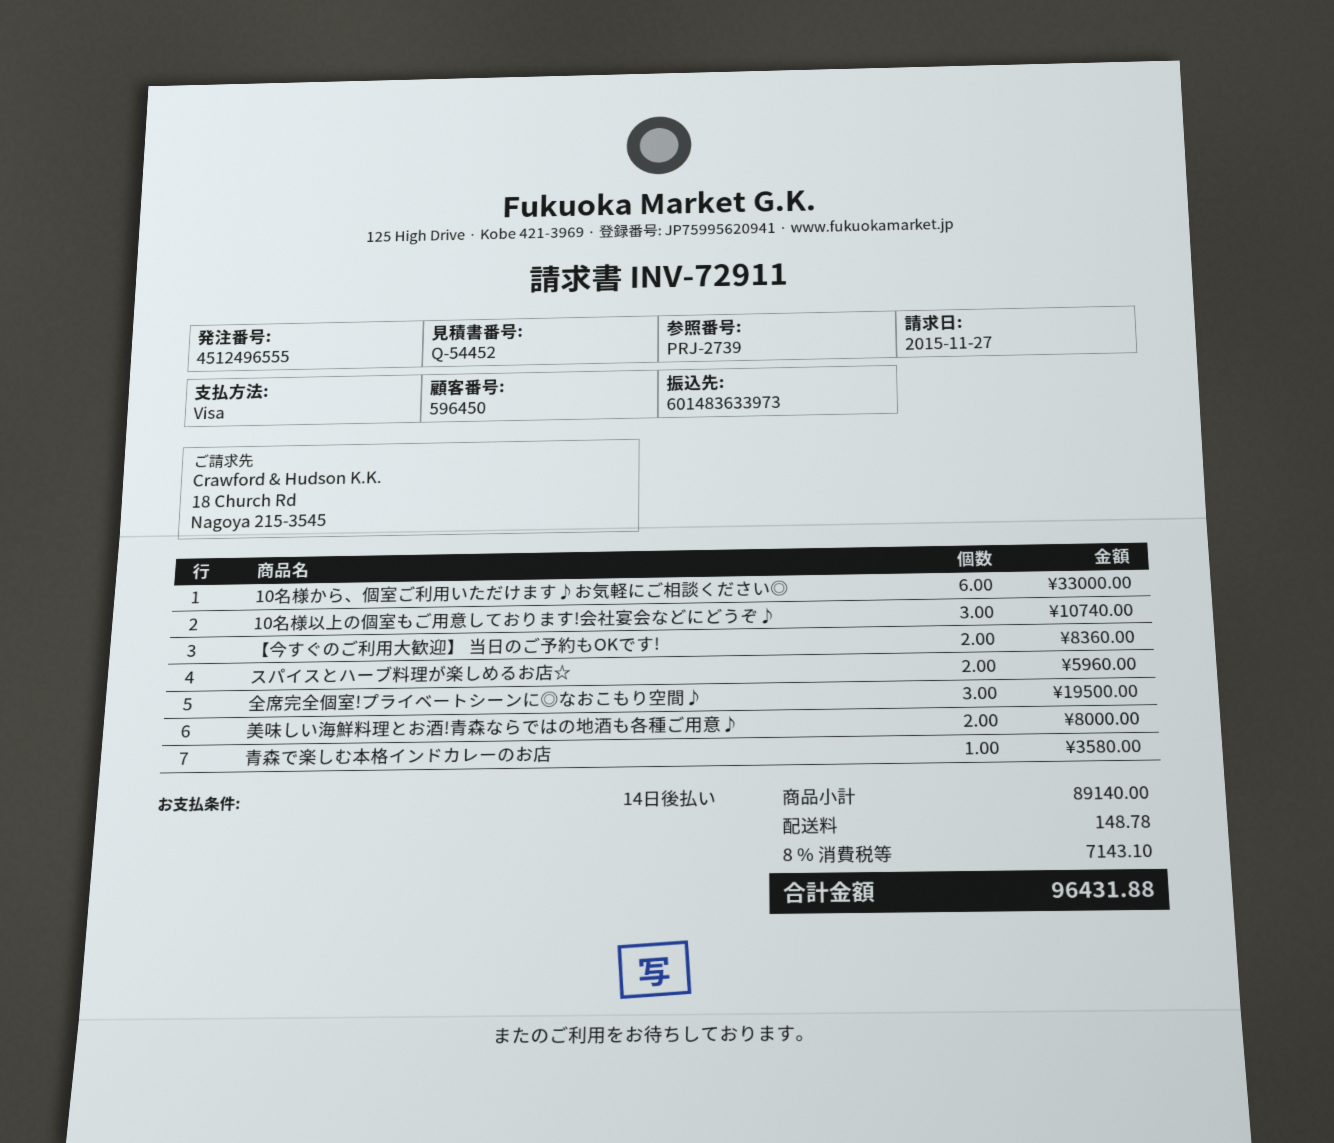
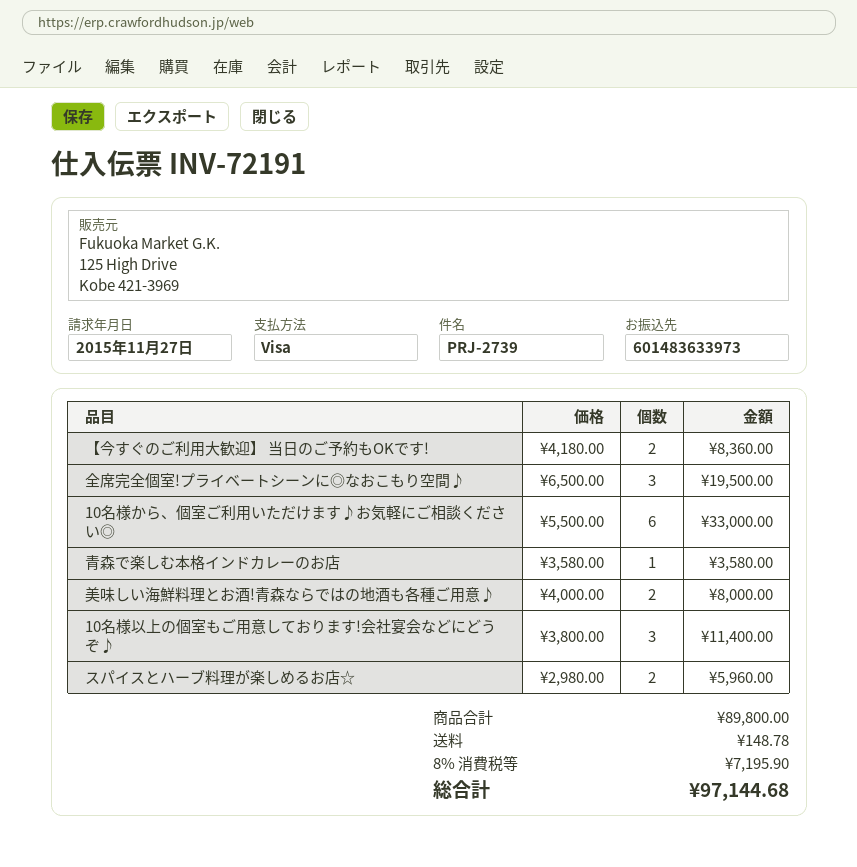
invoice number: INV-72911 -> INV-72191
10名様以上の個室もご用意しております!会社宴会などにどうぞ♪: 3 for 10740.00 -> 3 for 11400.00
subtotal: 89140.00 -> 89800.00
tax: 8% = 7143.10 -> 8% = 7195.90
total: 96431.88 -> 97144.68

